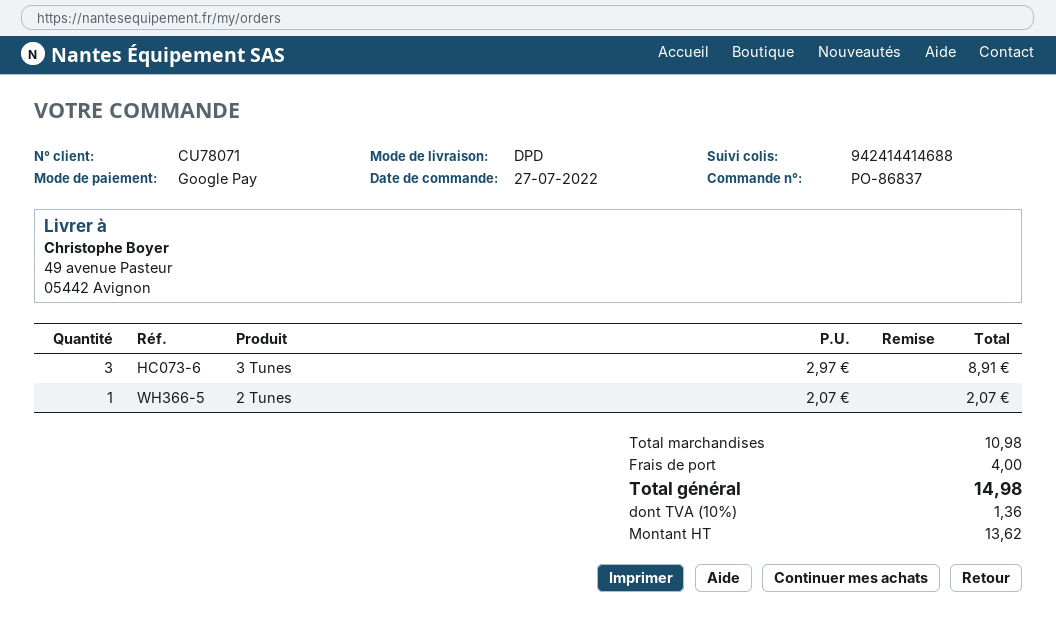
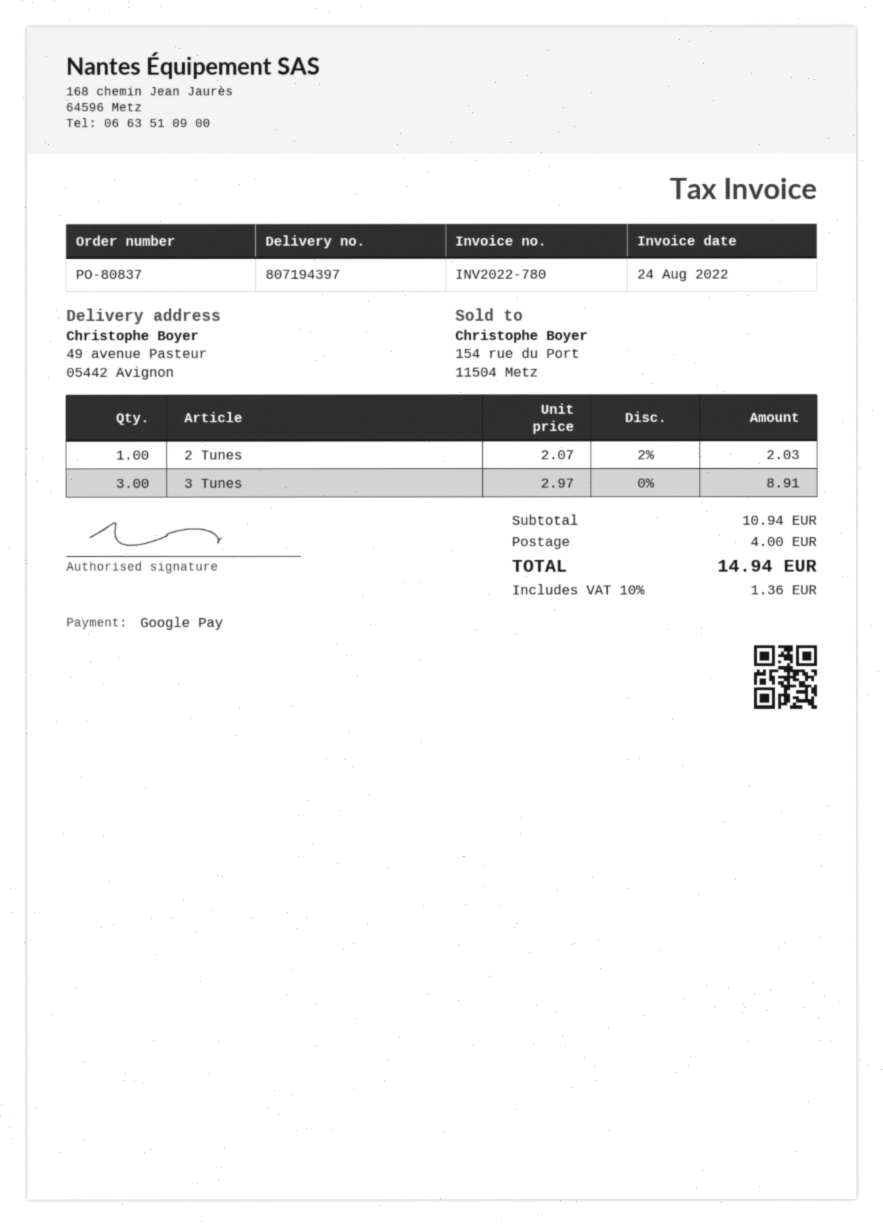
order number: PO-86837 -> PO-80837
2 Tunes: 1 x 2.07 = 2.07 -> 1 x 2.07 - 2% = 2.03
subtotal: 10.98 -> 10.94
total: 14.98 -> 14.94

